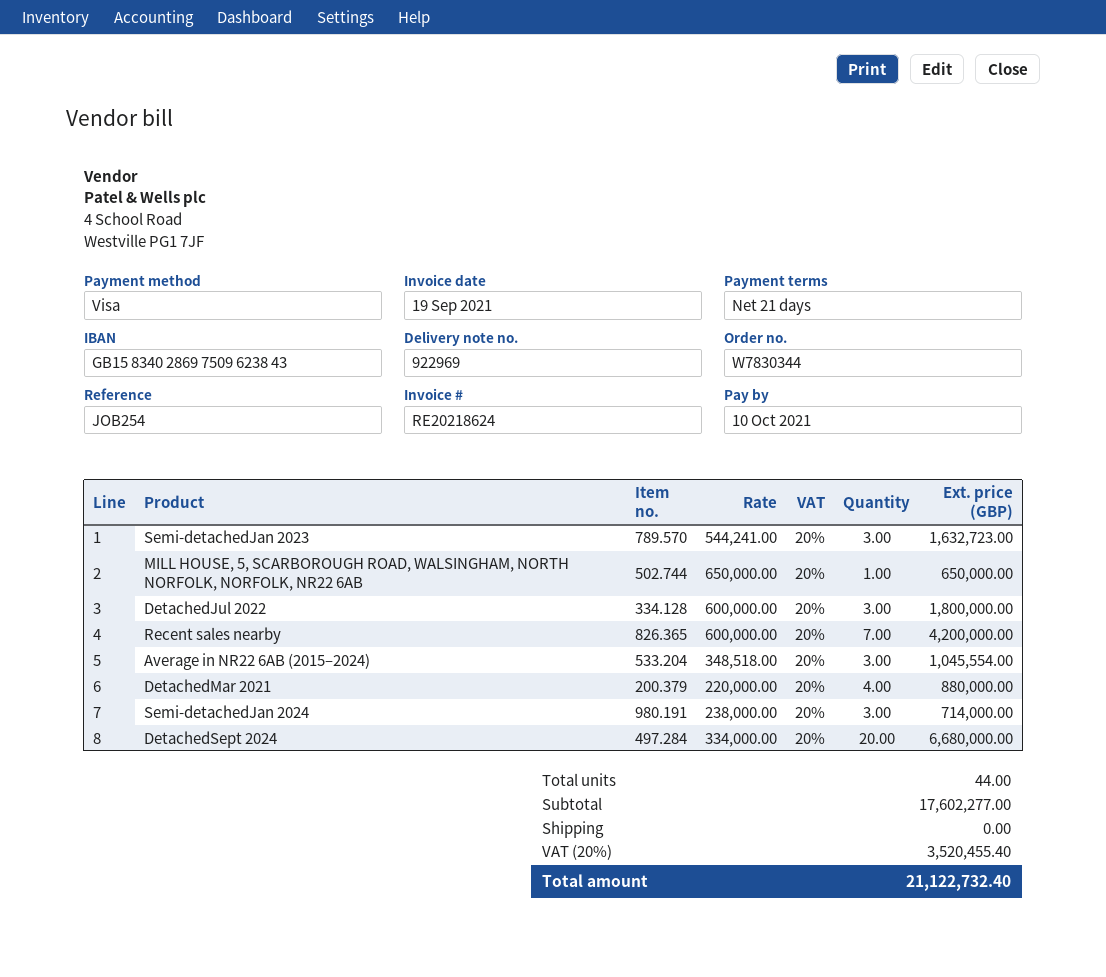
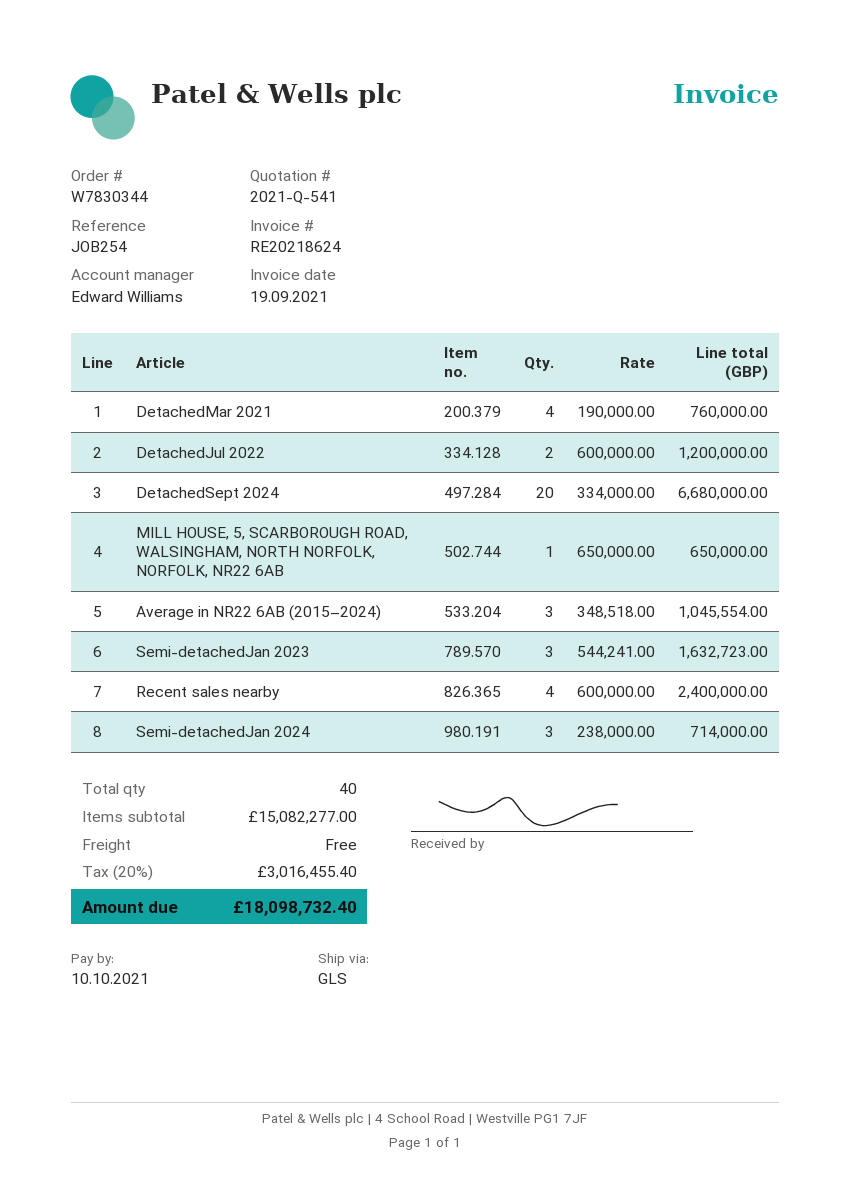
DetachedJul 2022: 3 x 600000.00 = 1800000.00 -> 2 x 600000.00 = 1200000.00
Recent sales nearby: 7 x 600000.00 = 4200000.00 -> 4 x 600000.00 = 2400000.00
DetachedMar 2021: 4 x 220000.00 = 880000.00 -> 4 x 190000.00 = 760000.00
total quantity: 44 -> 40
subtotal: 17602277.00 -> 15082277.00
tax: 20% = 3520455.40 -> 20% = 3016455.40
total: 21122732.40 -> 18098732.40

